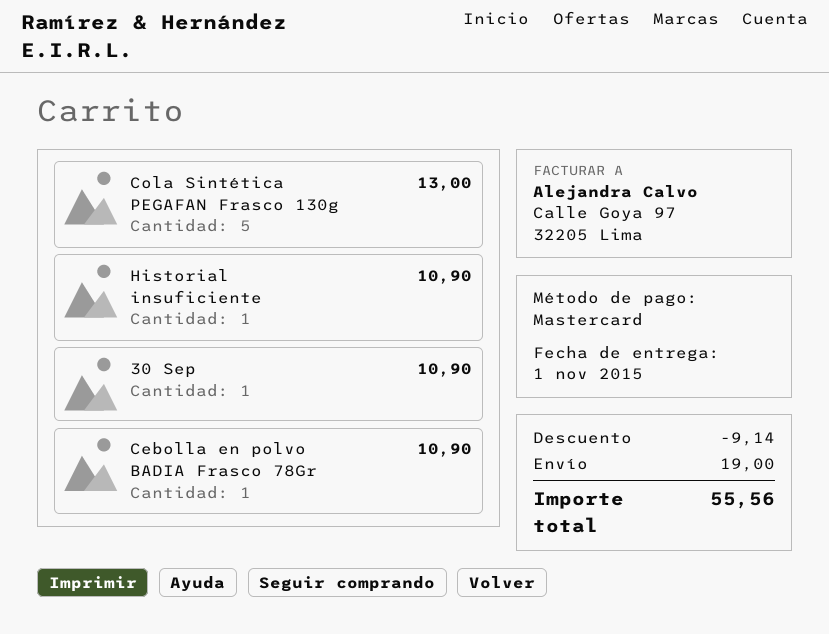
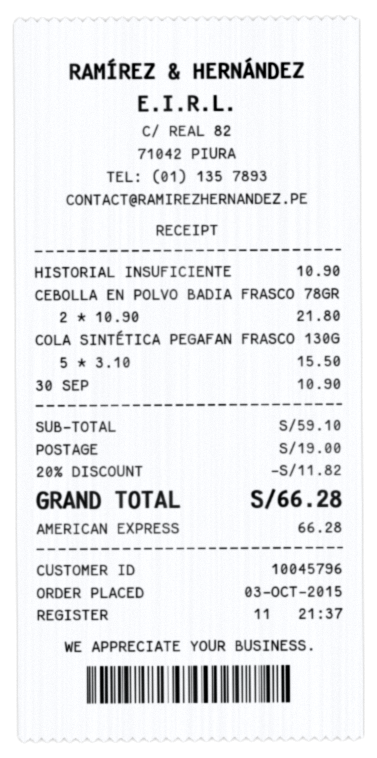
payment method: Mastercard -> American Express
Cola Sintética PEGAFAN Frasco 130g: 5 for 13.00 -> 5 for 15.50
Cebolla en polvo BADIA Frasco 78Gr: 1 for 10.90 -> 2 for 21.80
discount: 9.14 -> 11.82
total: 55.56 -> 66.28

